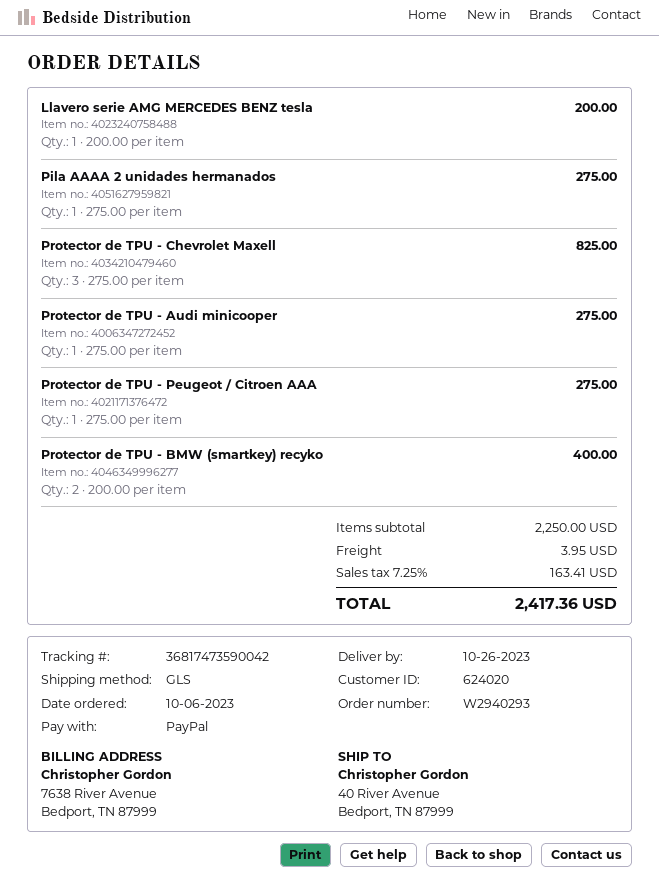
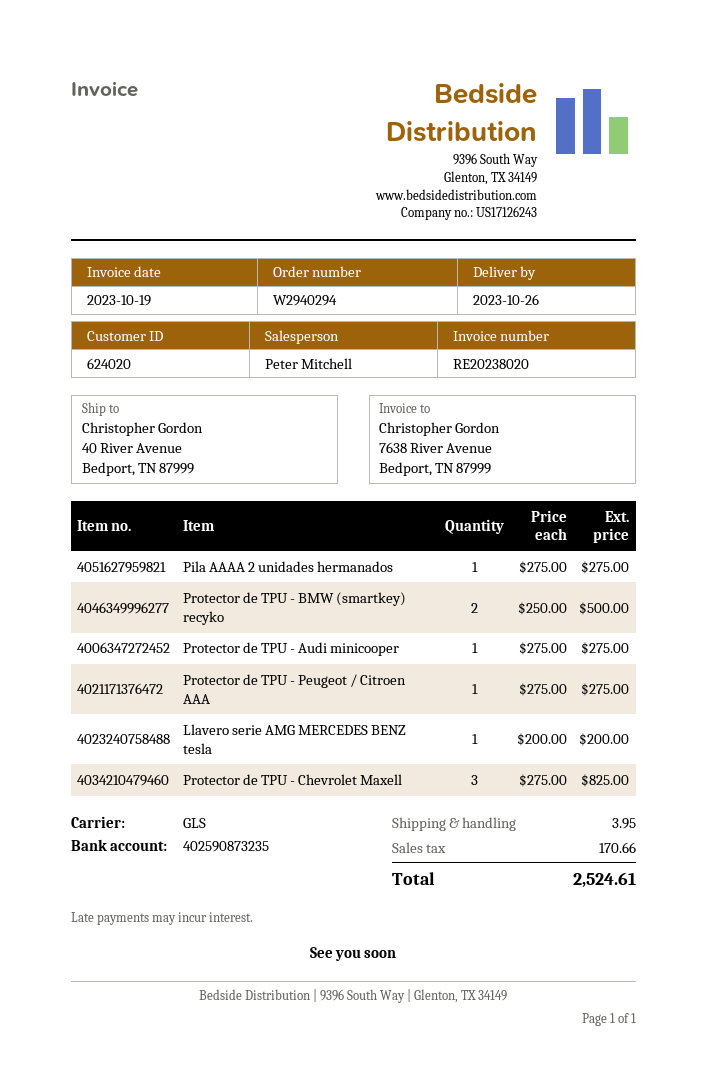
order number: W2940293 -> W2940294
Protector de TPU - BMW (smartkey) recyko: 2 x 200.00 = 400.00 -> 2 x 250.00 = 500.00
tax: 163.41 -> 170.66
total: 2417.36 -> 2524.61

